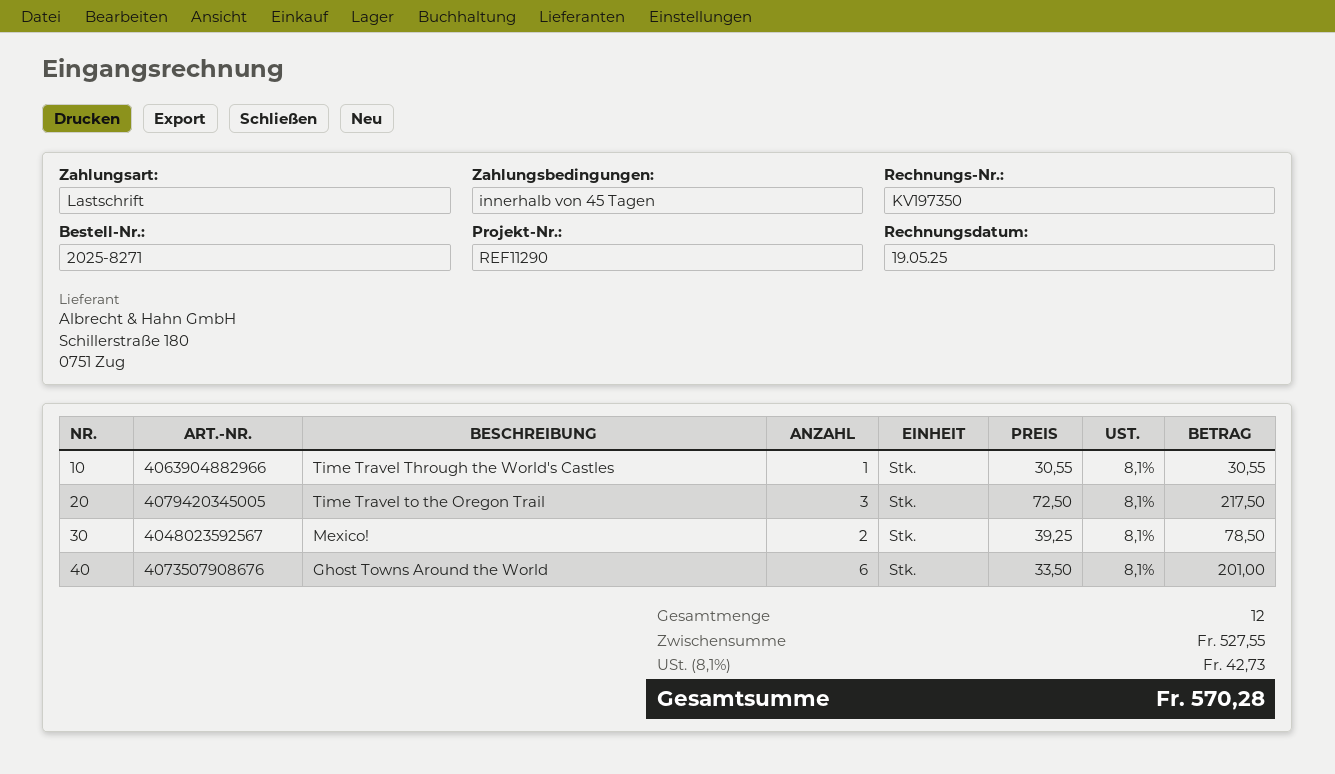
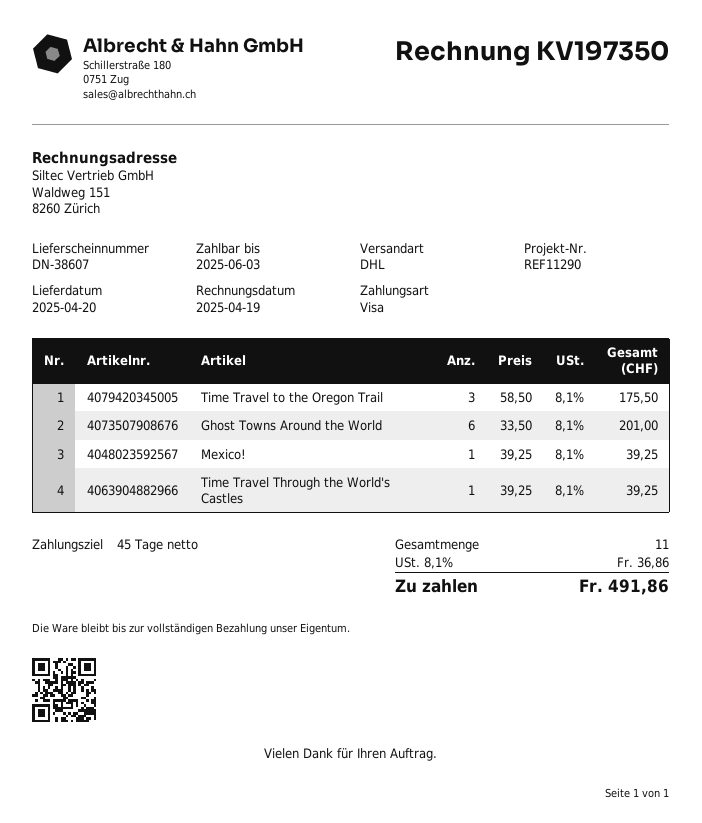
invoice date: 2025-05-19 -> 2025-04-19
payment method: direct debit -> Visa
Time Travel Through the World's Castles: 1 x 30.55 = 30.55 -> 1 x 39.25 = 39.25
Time Travel to the Oregon Trail: 3 x 72.50 = 217.50 -> 3 x 58.50 = 175.50
Mexico!: 2 x 39.25 = 78.50 -> 1 x 39.25 = 39.25
total quantity: 12 -> 11
tax: 8.1% = 42.73 -> 8.1% = 36.86
total: 570.28 -> 491.86

